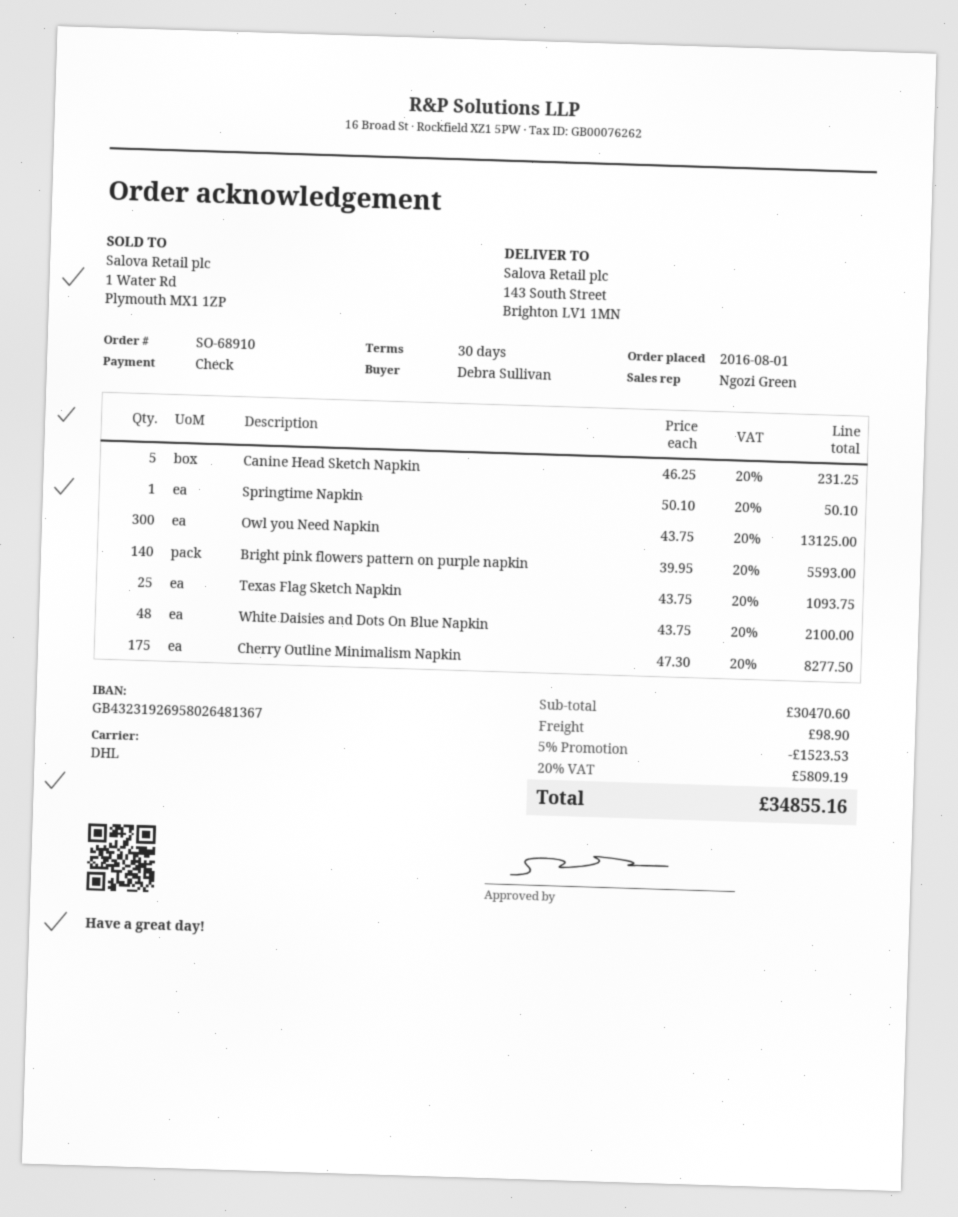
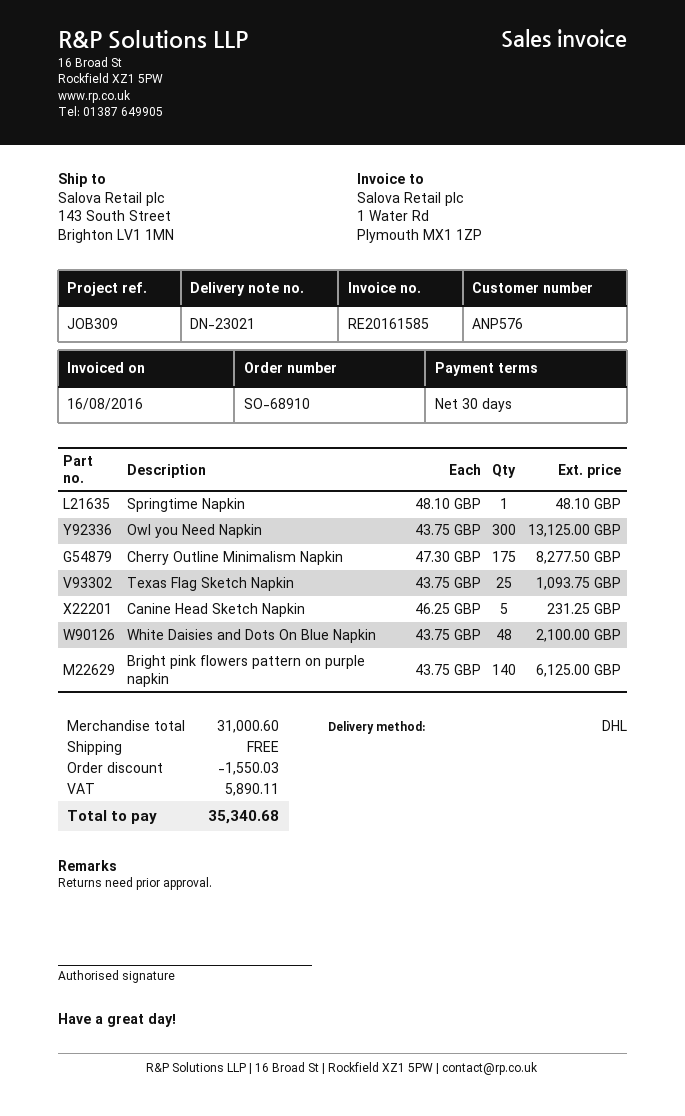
Springtime Napkin: 1 x 50.10 = 50.10 -> 1 x 48.10 = 48.10
Bright pink flowers pattern on purple napkin: 140 x 39.95 = 5593.00 -> 140 x 43.75 = 6125.00
subtotal: 30470.60 -> 31000.60
discount: 1523.53 -> 1550.03
shipping: 98.90 -> 0.00
tax: 5809.19 -> 5890.11
total: 34855.16 -> 35340.68

